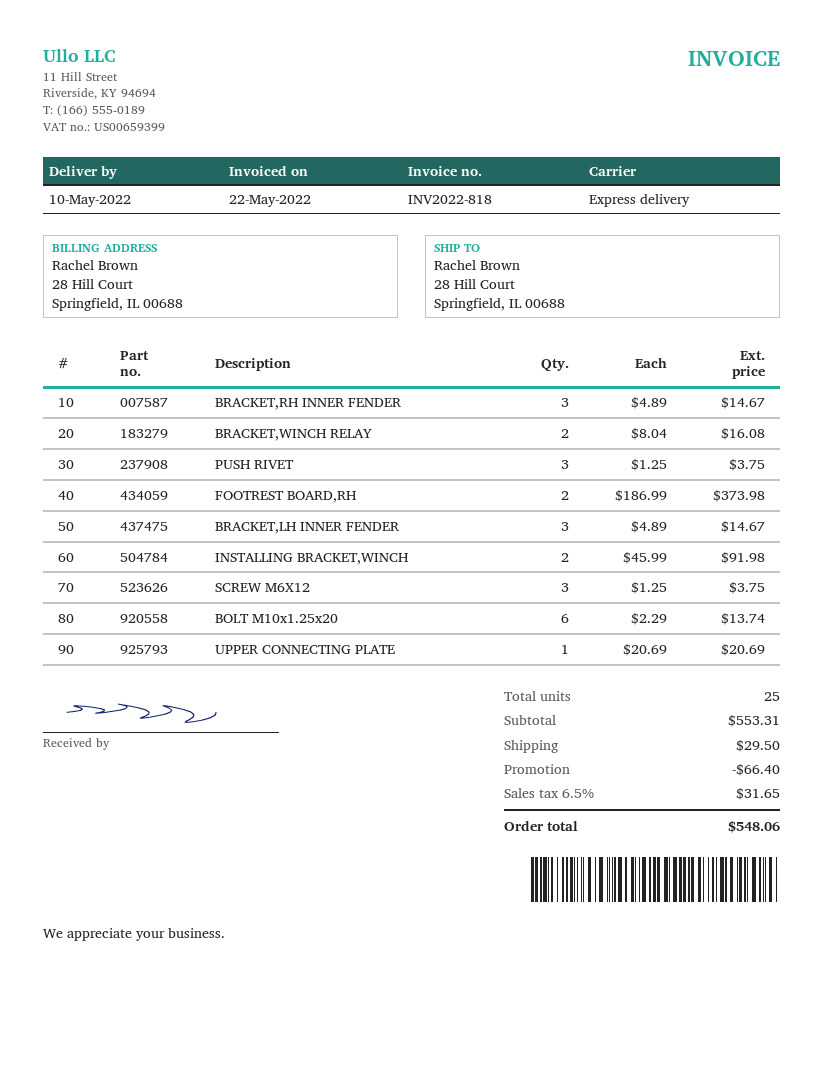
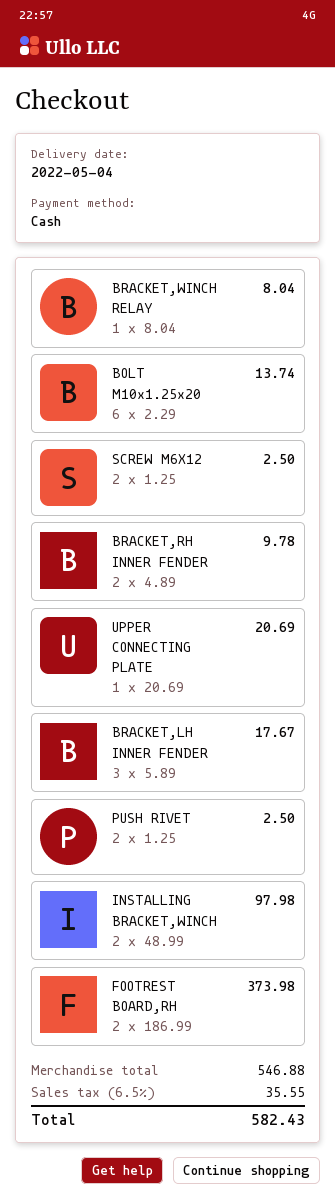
delivery date: 2022-05-10 -> 2022-05-04
BRACKET,RH INNER FENDER: 3 x 4.89 = 14.67 -> 2 x 4.89 = 9.78
BRACKET,WINCH RELAY: 2 x 8.04 = 16.08 -> 1 x 8.04 = 8.04
PUSH RIVET: 3 x 1.25 = 3.75 -> 2 x 1.25 = 2.50
BRACKET,LH INNER FENDER: 3 x 4.89 = 14.67 -> 3 x 5.89 = 17.67
INSTALLING BRACKET,WINCH: 2 x 45.99 = 91.98 -> 2 x 48.99 = 97.98
SCREW M6X12: 3 x 1.25 = 3.75 -> 2 x 1.25 = 2.50
subtotal: 553.31 -> 546.88
discount: 66.40 -> none
shipping: 29.50 -> none
tax: 6.5% = 31.65 -> 6.5% = 35.55
total: 548.06 -> 582.43

